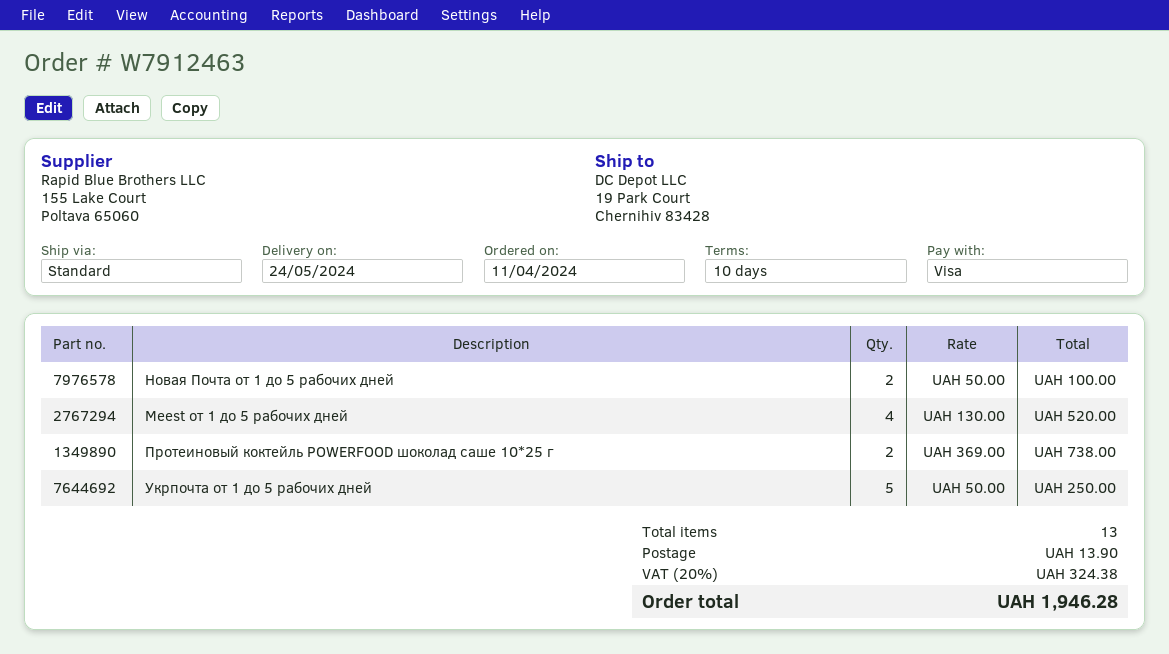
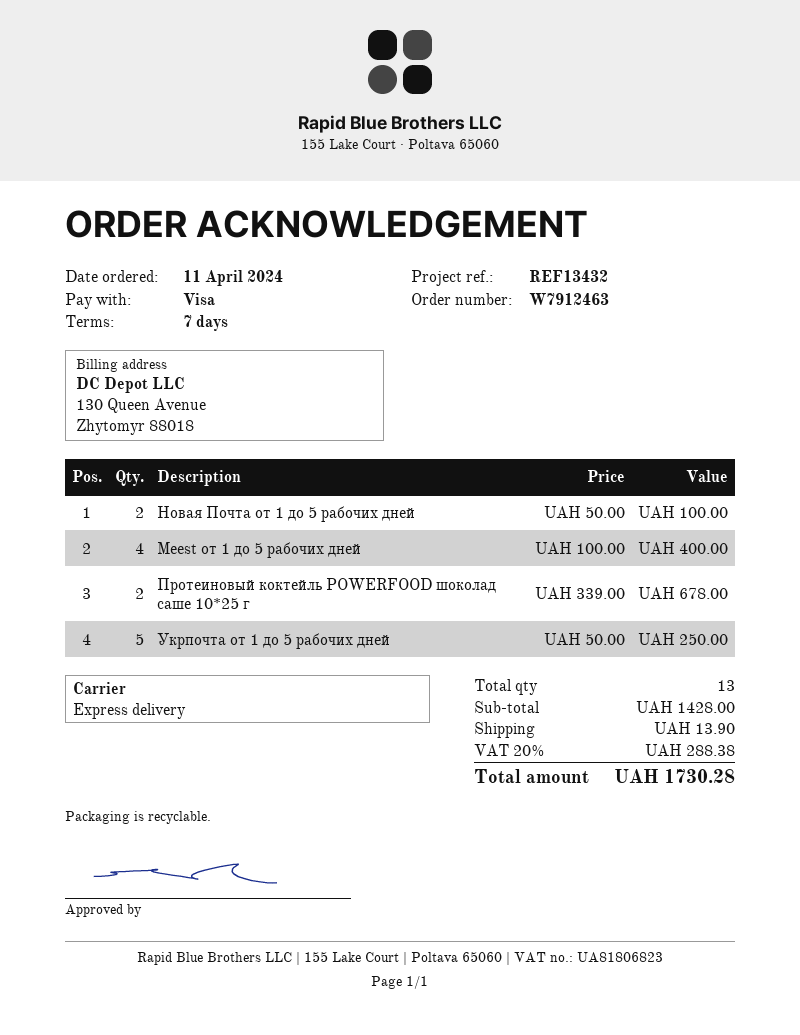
payment terms: 10 days -> 7 days
shipping method: standard -> express
Meest от 1 до 5 рабочих дней: 4 x 130.00 = 520.00 -> 4 x 100.00 = 400.00
Протеиновый коктейль POWERFOOD шоколад саше 10*25 г: 2 x 369.00 = 738.00 -> 2 x 339.00 = 678.00
tax: 20% = 324.38 -> 20% = 288.38
total: 1946.28 -> 1730.28

